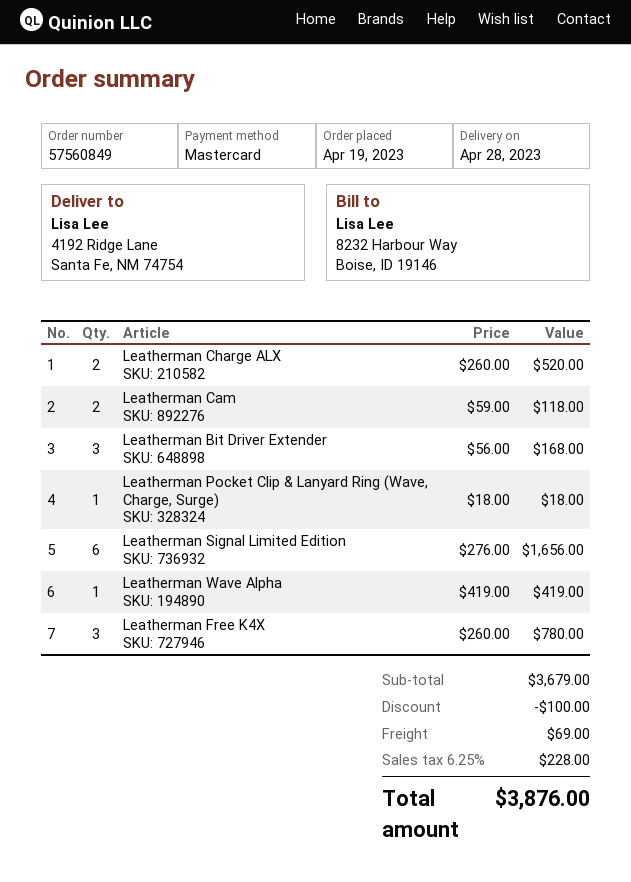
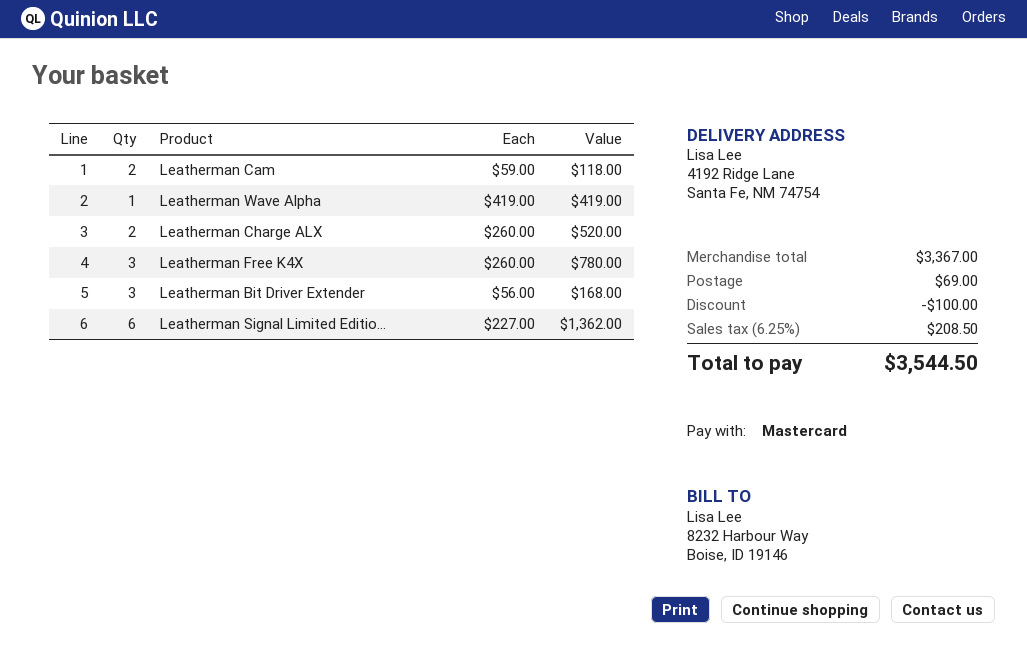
Leatherman Pocket Clip & Lanyard Ring (Wave, Charge, Surge): 1 x 18.00 = 18.00 -> none
Leatherman Signal Limited Edition: 6 x 276.00 = 1656.00 -> 6 x 227.00 = 1362.00
subtotal: 3679.00 -> 3367.00
tax: 6.25% = 228.00 -> 6.25% = 208.50
total: 3876.00 -> 3544.50

